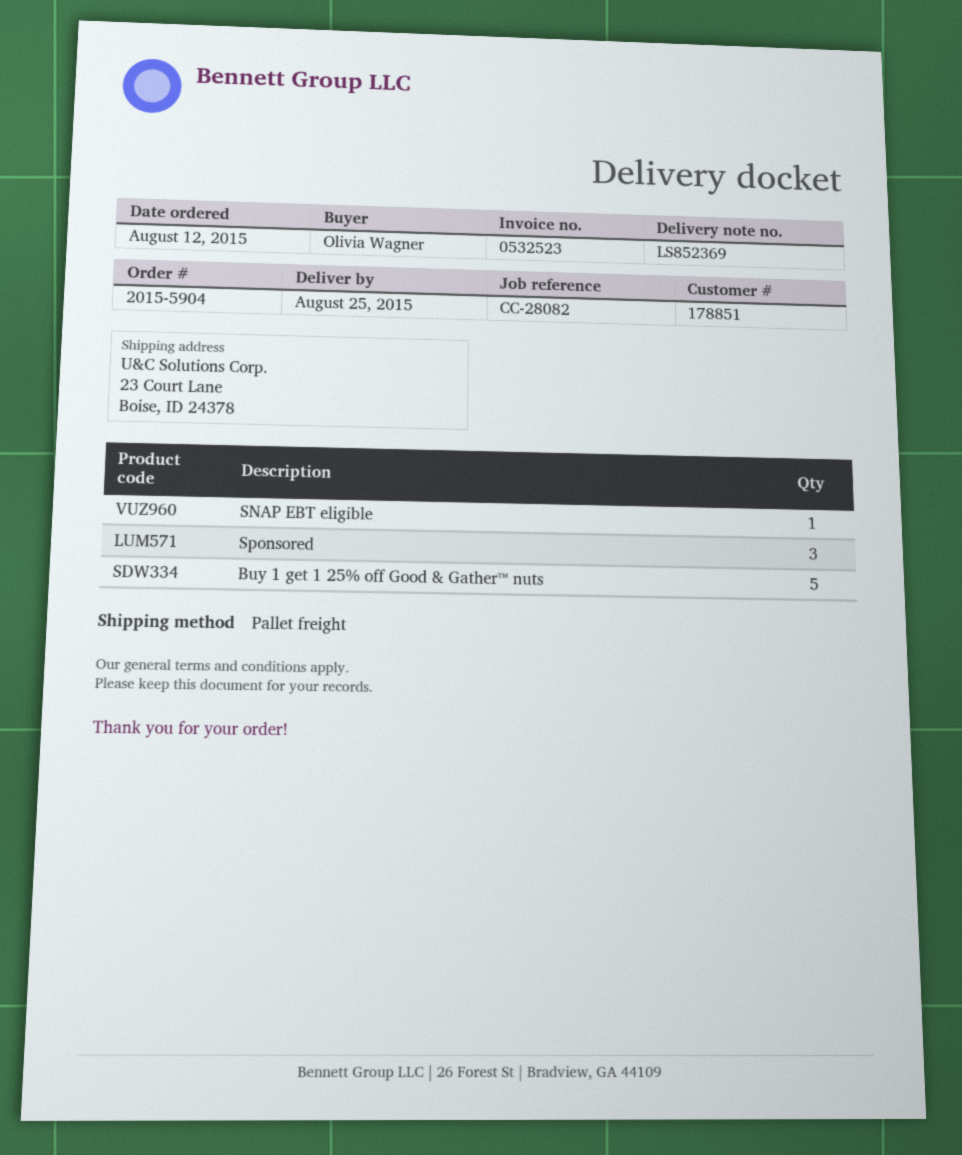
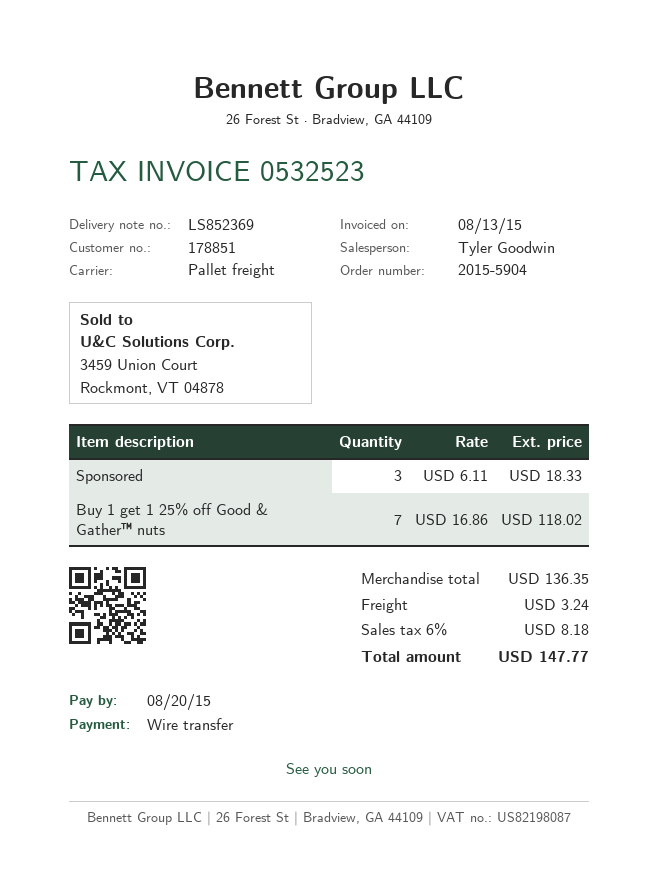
SNAP EBT eligible: 1 -> none
Buy 1 get 1 25% off Good & Gather™ nuts: 5 -> 7

